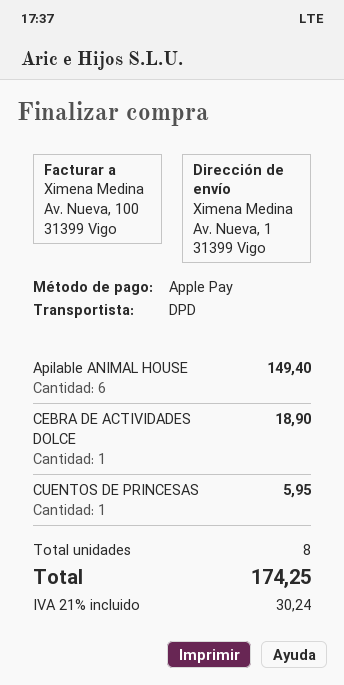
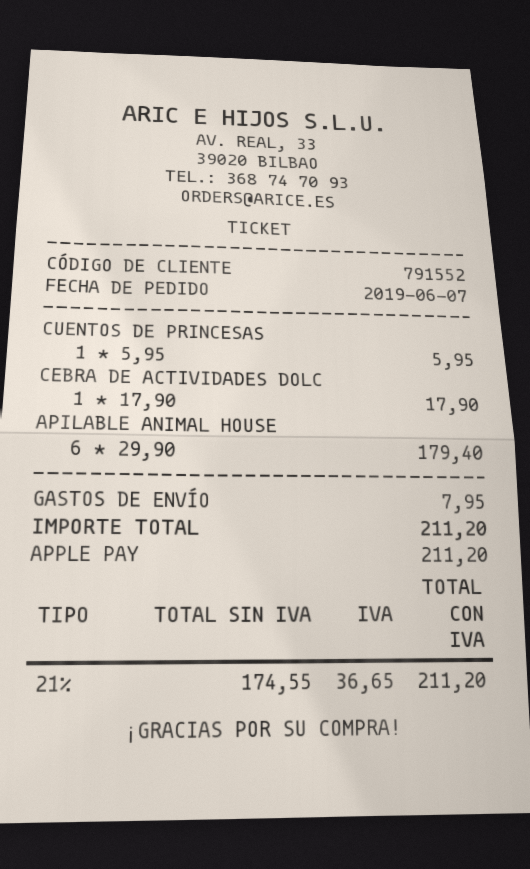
Apilable ANIMAL HOUSE: 6 for 149.40 -> 6 for 179.40
CEBRA DE ACTIVIDADES DOLCE: 1 for 18.90 -> 1 for 17.90
shipping: none -> 7.95
tax: 21% = 30.24 -> 21% = 36.65
total: 174.25 -> 211.20

